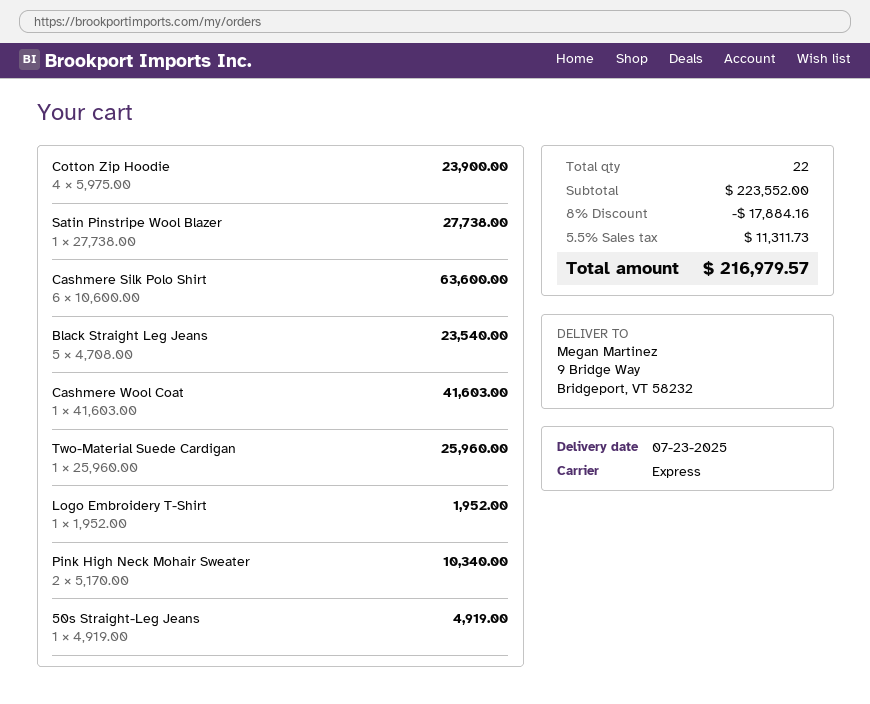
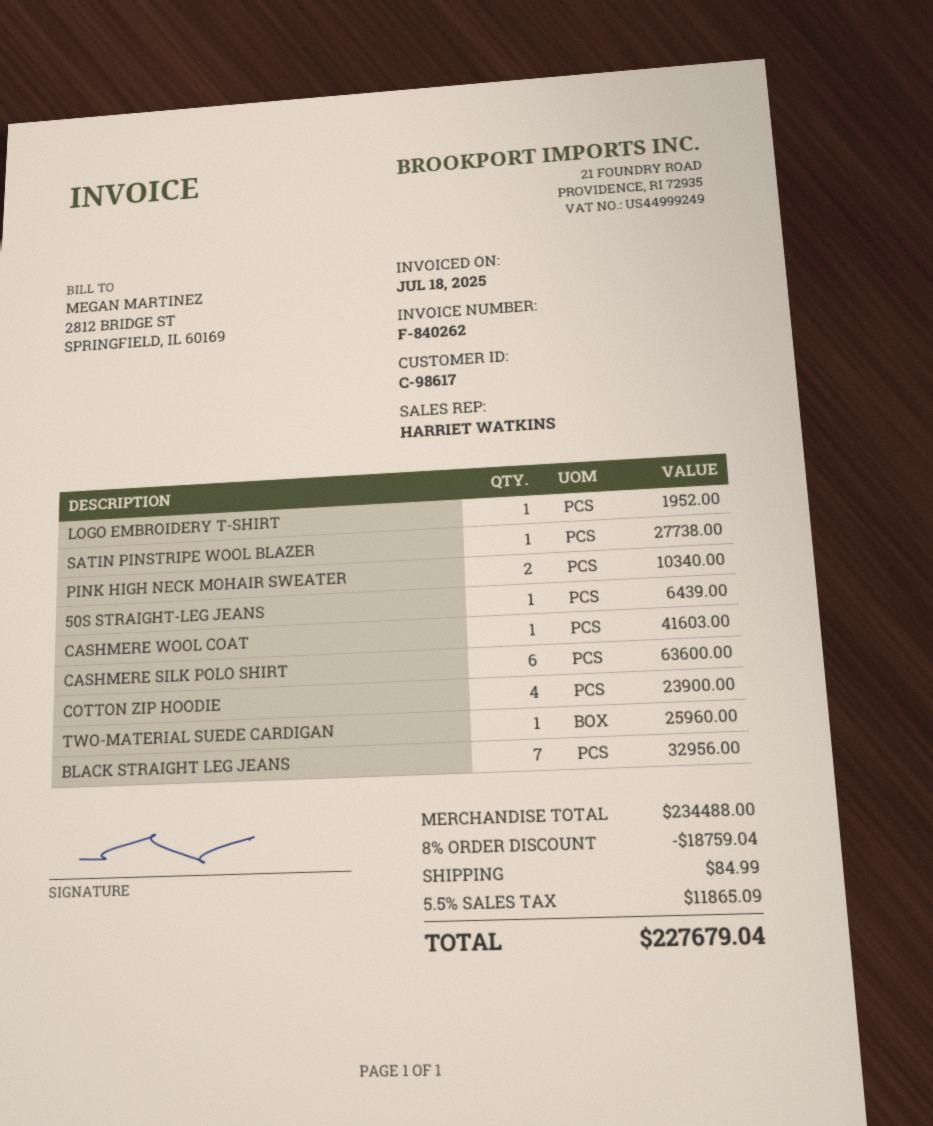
Black Straight Leg Jeans: 5 for 23540.00 -> 7 for 32956.00
50s Straight-Leg Jeans: 1 for 4919.00 -> 1 for 6439.00
subtotal: 223552.00 -> 234488.00
discount: 8% = 17884.16 -> 8% = 18759.04
shipping: none -> 84.99
tax: 5.5% = 11311.73 -> 5.5% = 11865.09
total: 216979.57 -> 227679.04

